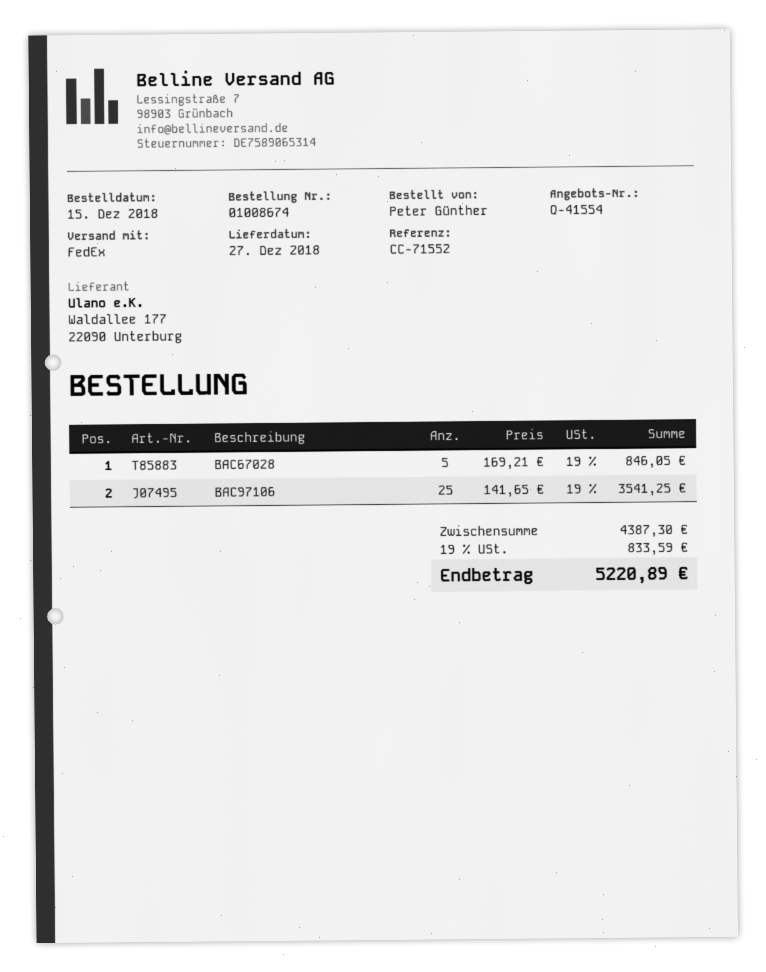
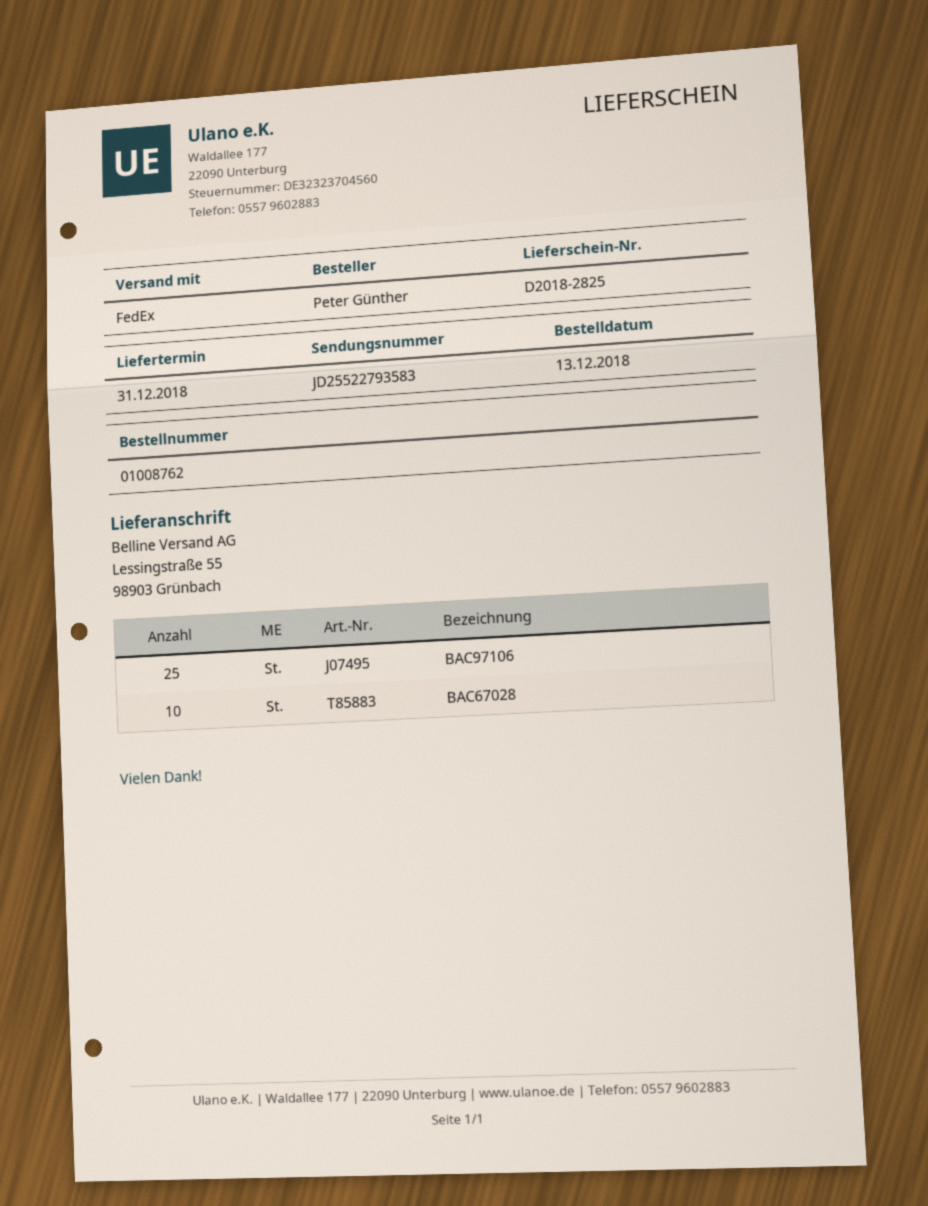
order number: 01008674 -> 01008762
order date: 2018-12-15 -> 2018-12-13
delivery date: 2018-12-27 -> 2018-12-31
BAC67028: 5 -> 10

